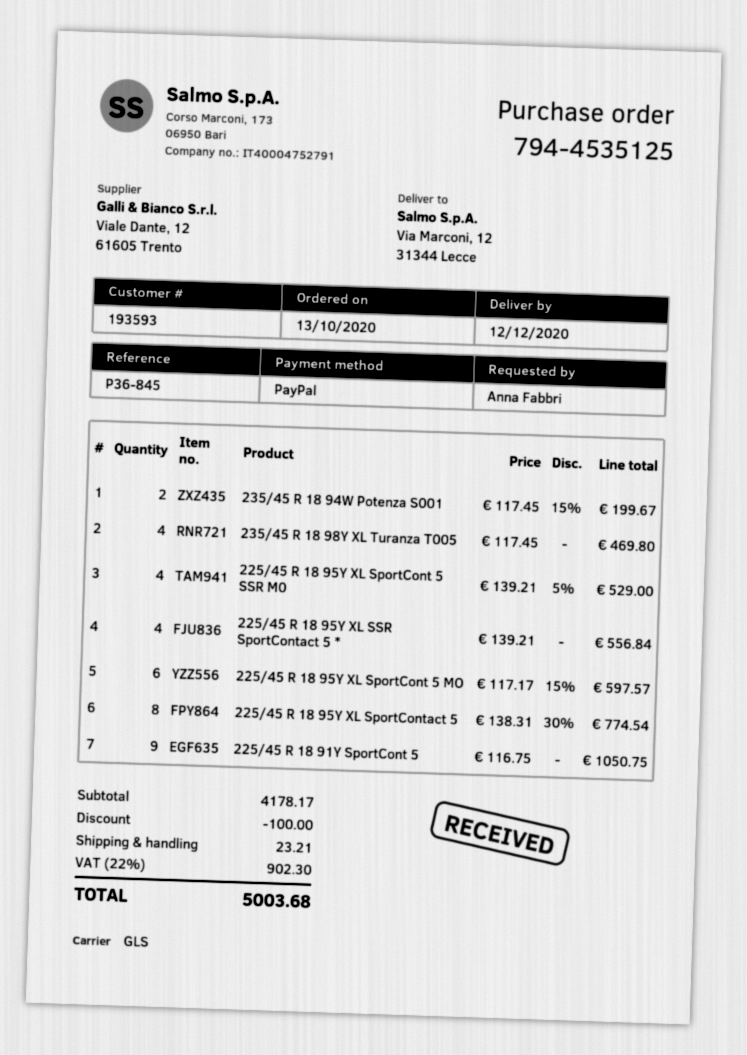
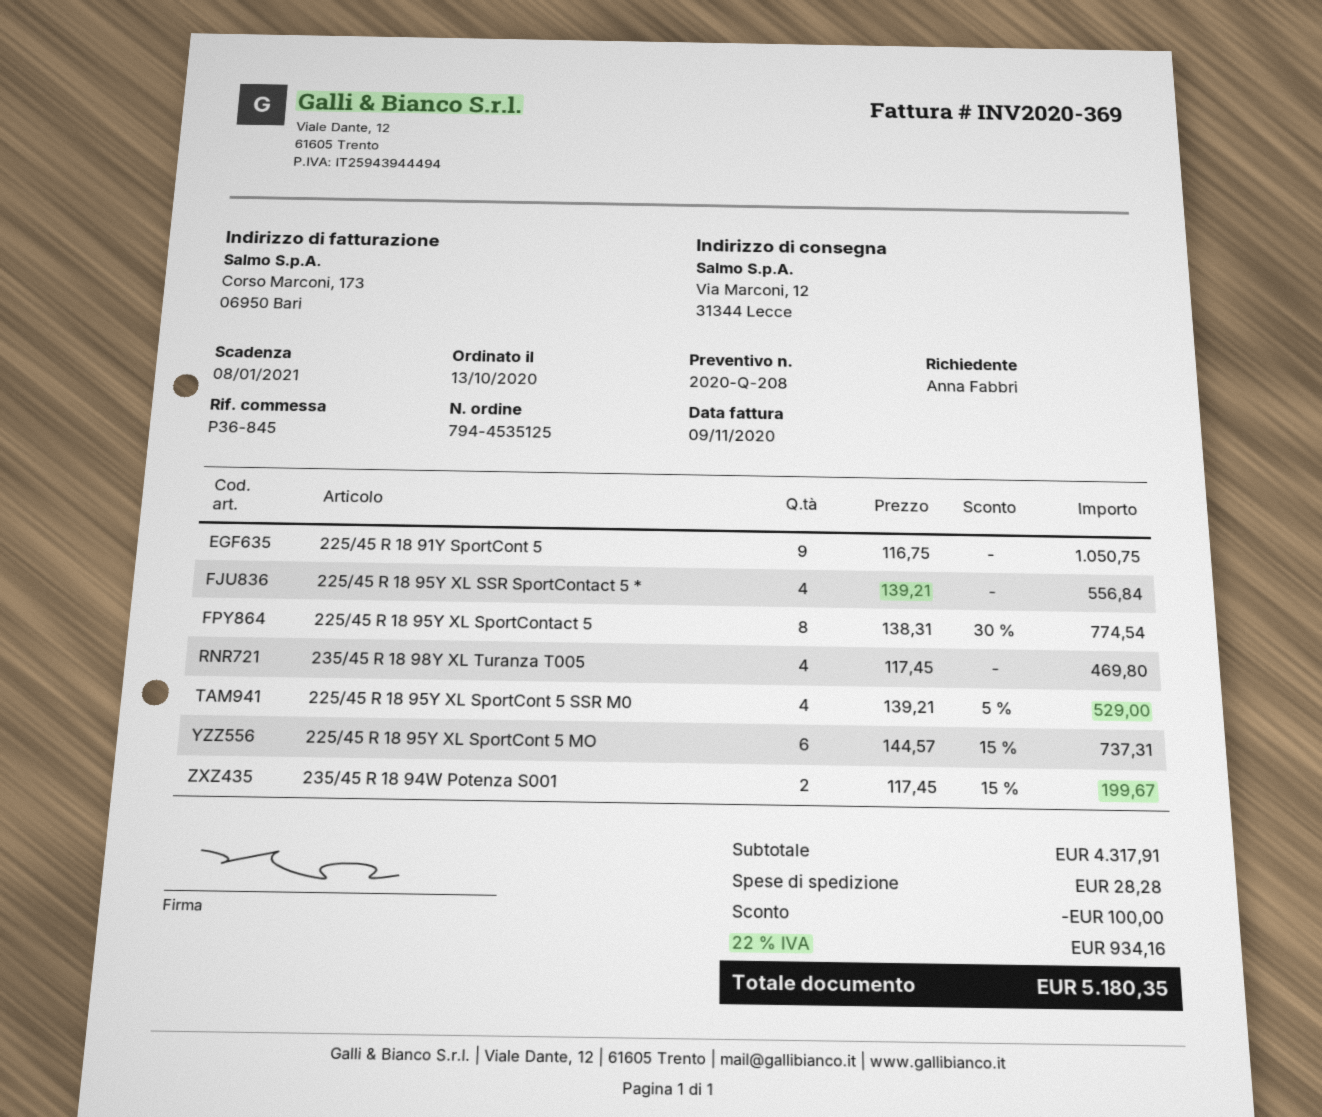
225/45 R 18 95Y XL SportCont 5 MO: 6 x 117.17 - 15% = 597.57 -> 6 x 144.57 - 15% = 737.31
subtotal: 4178.17 -> 4317.91
shipping: 23.21 -> 28.28
tax: 22% = 902.30 -> 22% = 934.16
total: 5003.68 -> 5180.35

